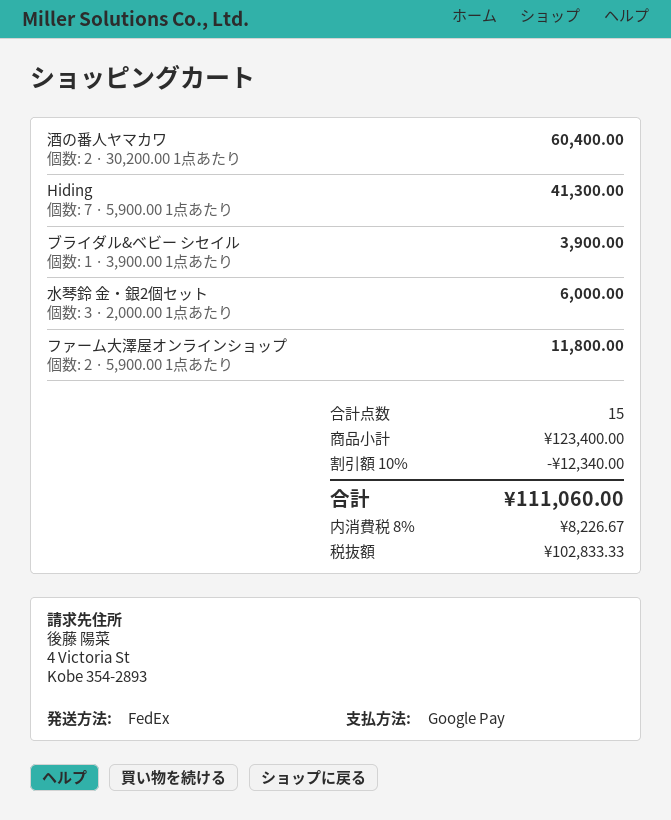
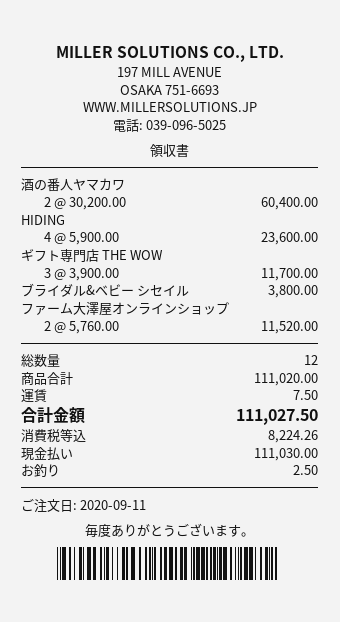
payment method: Google Pay -> cash
Hiding: 7 x 5900.00 = 41300.00 -> 4 x 5900.00 = 23600.00
ブライダル&ベビー シセイル: 1 x 3900.00 = 3900.00 -> 1 x 3800.00 = 3800.00
水琴鈴 金・銀2個セット: 3 x 2000.00 = 6000.00 -> none
ファーム大澤屋オンラインショップ: 2 x 5900.00 = 11800.00 -> 2 x 5760.00 = 11520.00
ギフト専門店 THE WOW: none -> 3 x 3900.00 = 11700.00
total quantity: 15 -> 12
subtotal: 123400.00 -> 111020.00
discount: 10% = 12340.00 -> none
shipping: none -> 7.50
tax: 8226.67 -> 8224.26
total: 111060.00 -> 111027.50

